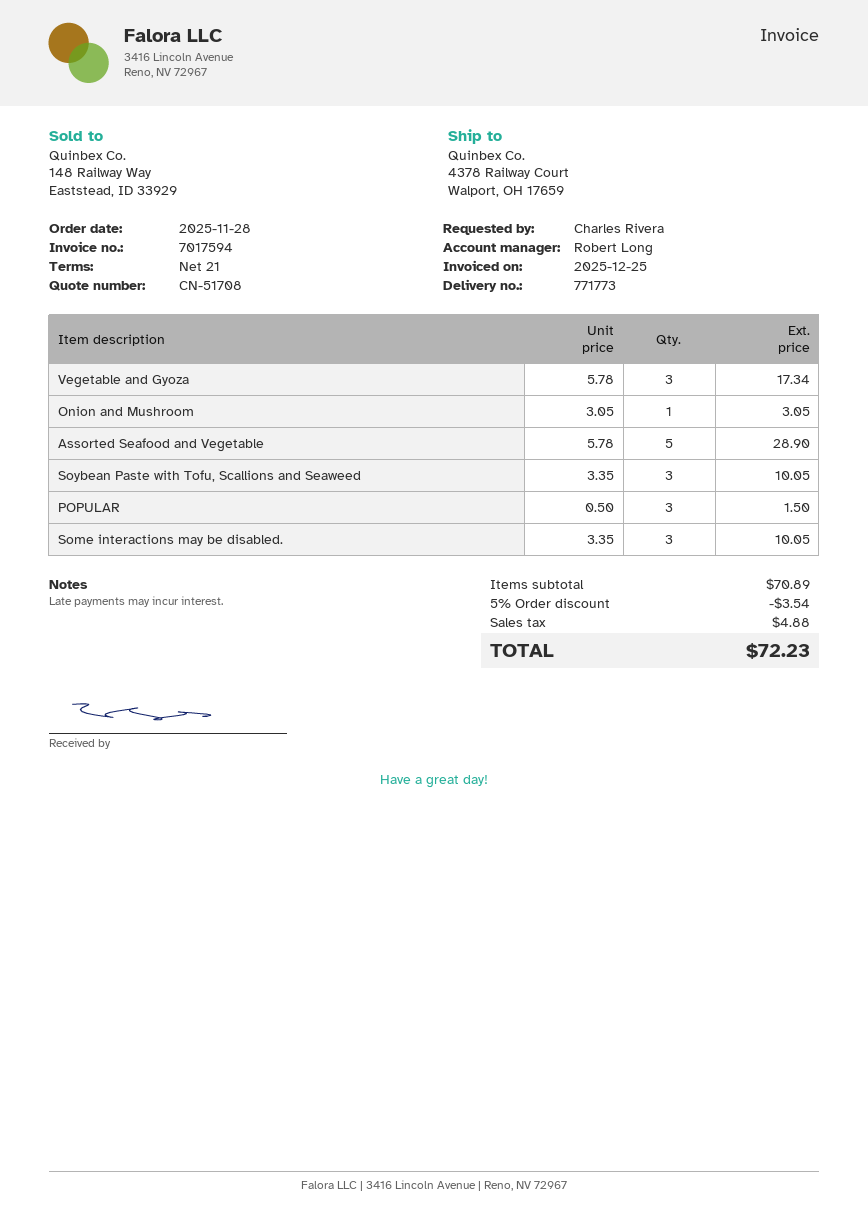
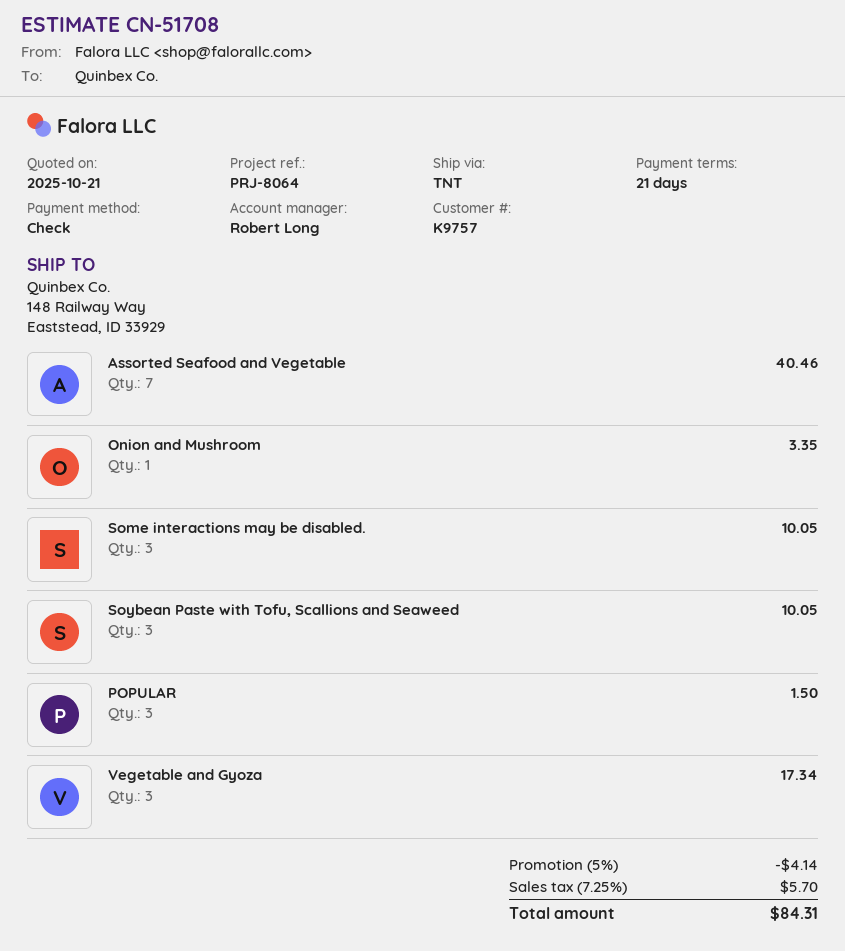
ship to: 4378 Railway Court, Walport, OH 17659 -> 148 Railway Way, Eaststead, ID 33929
Onion and Mushroom: 1 for 3.05 -> 1 for 3.35
Assorted Seafood and Vegetable: 5 for 28.90 -> 7 for 40.46
discount: 5% = 3.54 -> 5% = 4.14
tax: 4.88 -> 5.70
total: 72.23 -> 84.31

